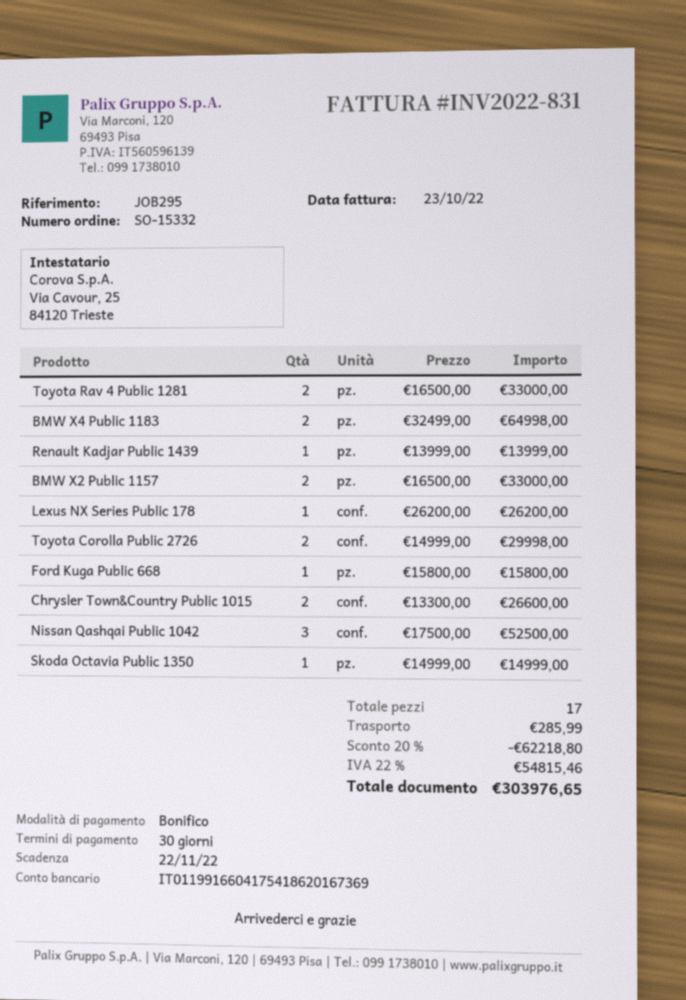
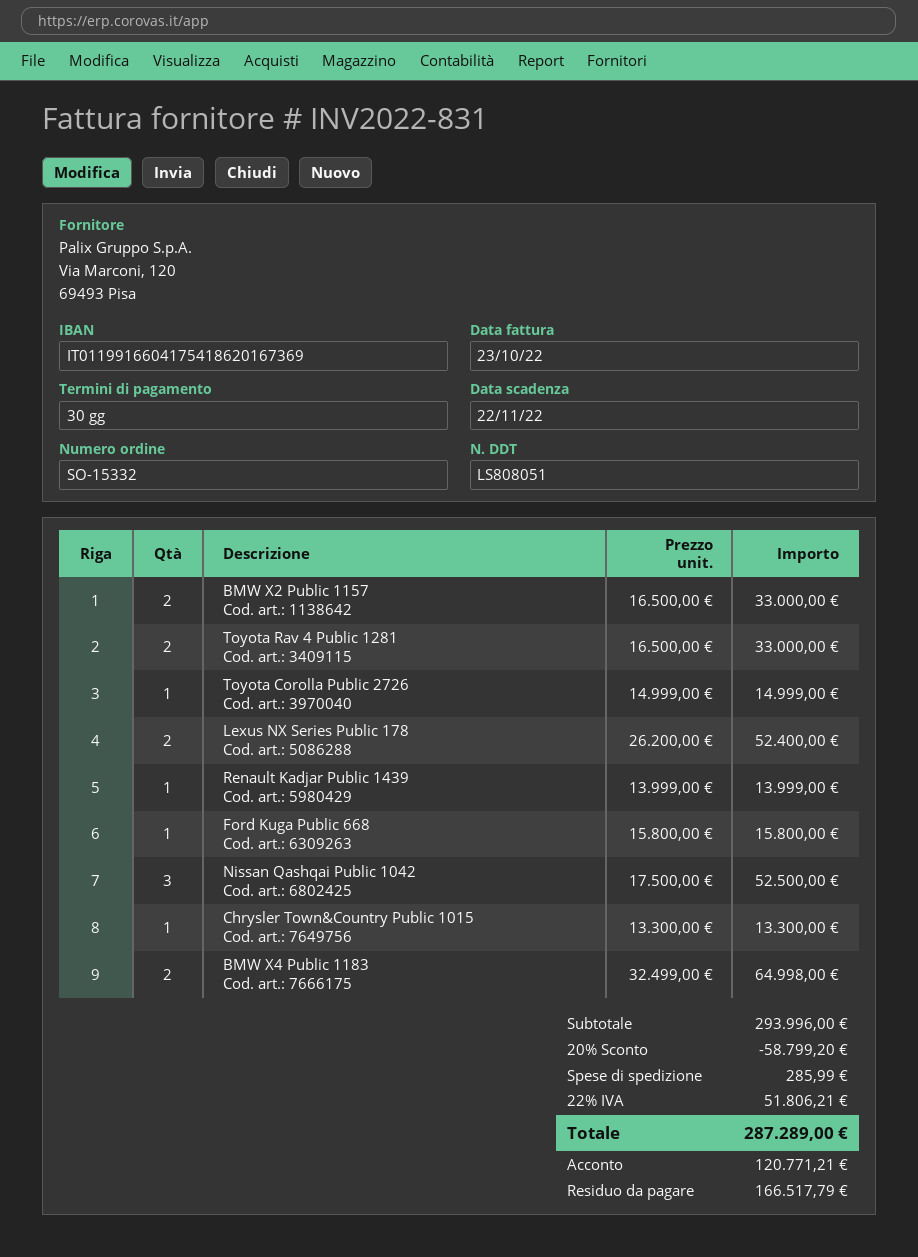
Lexus NX Series Public 178: 1 x 26200.00 = 26200.00 -> 2 x 26200.00 = 52400.00
Toyota Corolla Public 2726: 2 x 14999.00 = 29998.00 -> 1 x 14999.00 = 14999.00
Chrysler Town&Country Public 1015: 2 x 13300.00 = 26600.00 -> 1 x 13300.00 = 13300.00
Skoda Octavia Public 1350: 1 x 14999.00 = 14999.00 -> none
discount: 20% = 62218.80 -> 20% = 58799.20
tax: 22% = 54815.46 -> 22% = 51806.21
total: 303976.65 -> 287289.00

